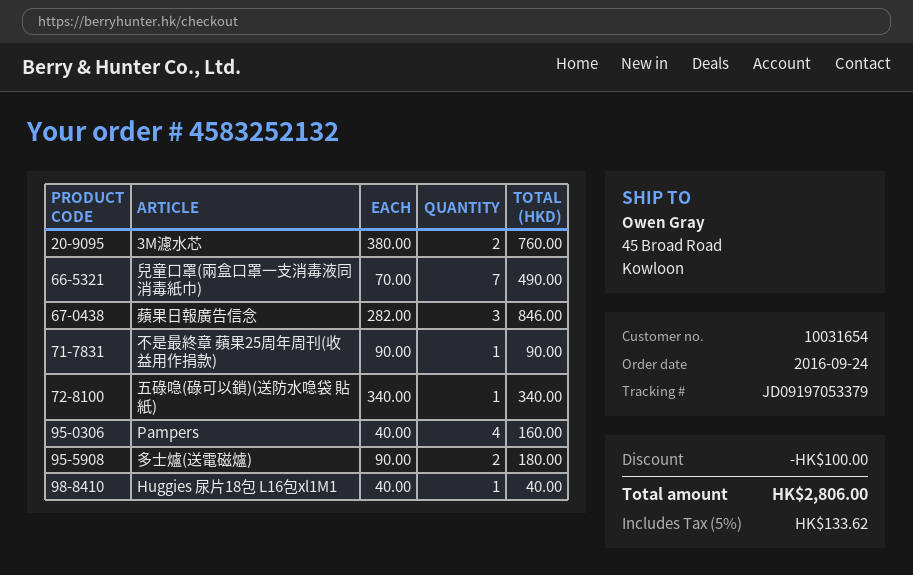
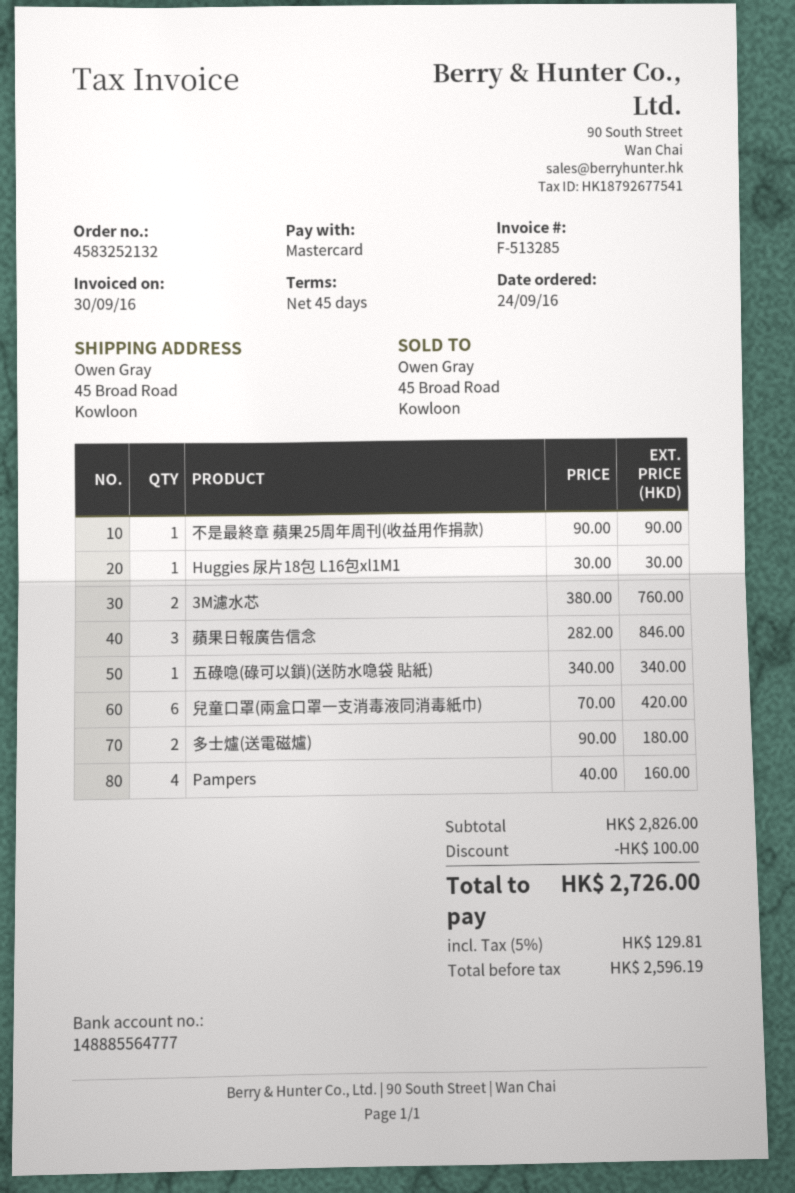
兒童口罩(兩盒口罩一支消毒液同消毒紙巾): 7 x 70.00 = 490.00 -> 6 x 70.00 = 420.00
Huggies 尿片18包 L16包xl1M1: 1 x 40.00 = 40.00 -> 1 x 30.00 = 30.00
tax: 5% = 133.62 -> 5% = 129.81
total: 2806.00 -> 2726.00

